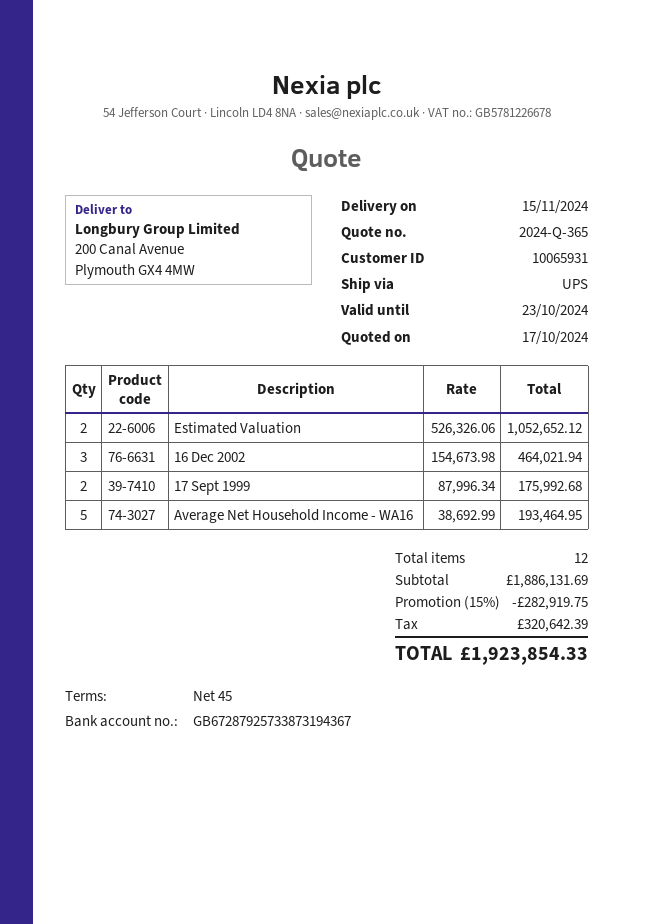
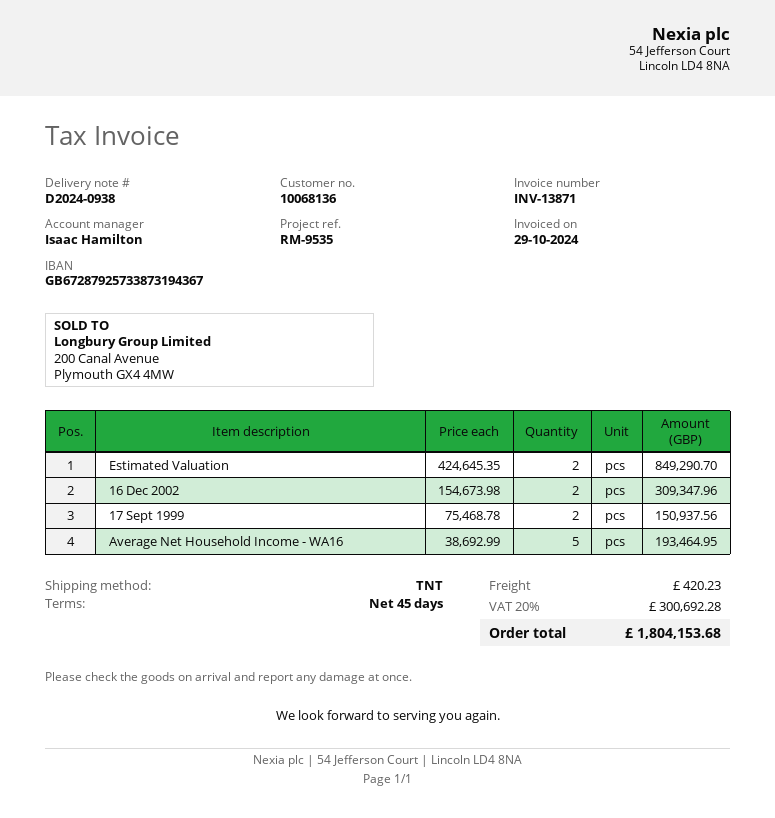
customer number: 10065931 -> 10068136
shipping method: UPS -> TNT
Estimated Valuation: 2 x 526326.06 = 1052652.12 -> 2 x 424645.35 = 849290.70
16 Dec 2002: 3 x 154673.98 = 464021.94 -> 2 x 154673.98 = 309347.96
17 Sept 1999: 2 x 87996.34 = 175992.68 -> 2 x 75468.78 = 150937.56
discount: 15% = 282919.75 -> none
shipping: none -> 420.23
tax: 320642.39 -> 300692.28
total: 1923854.33 -> 1804153.68

